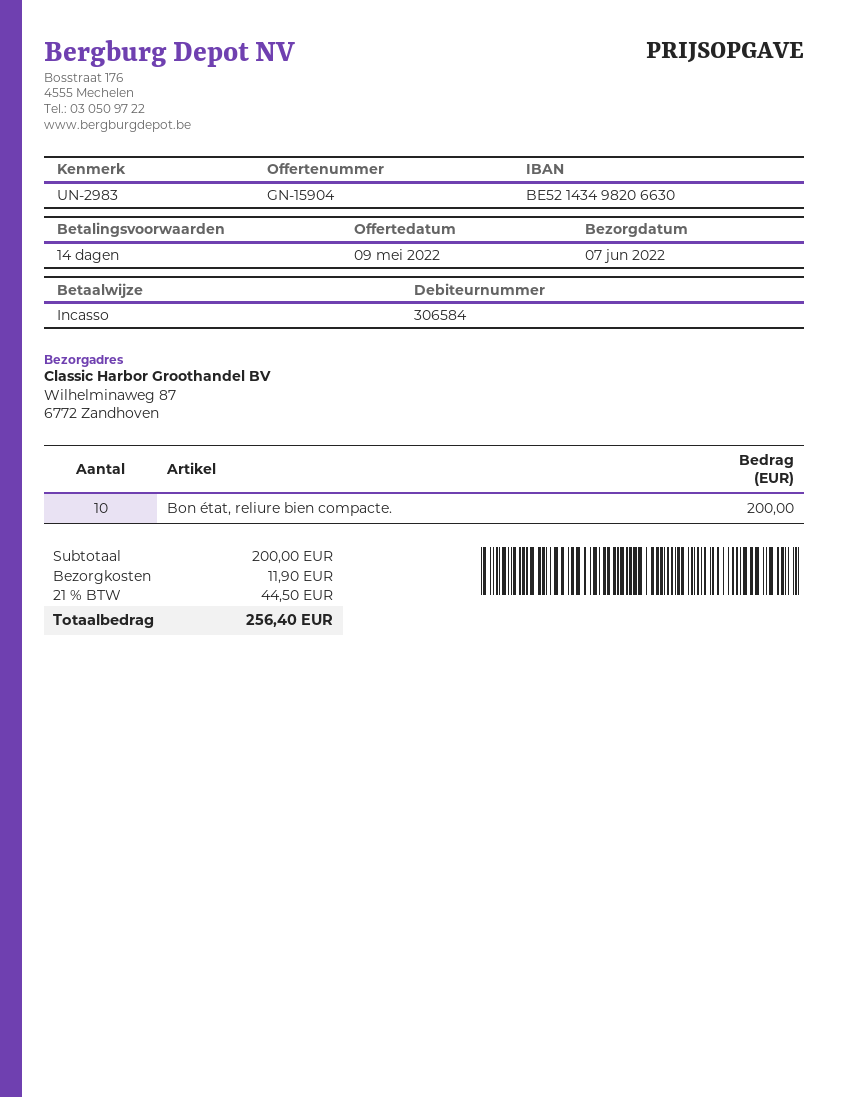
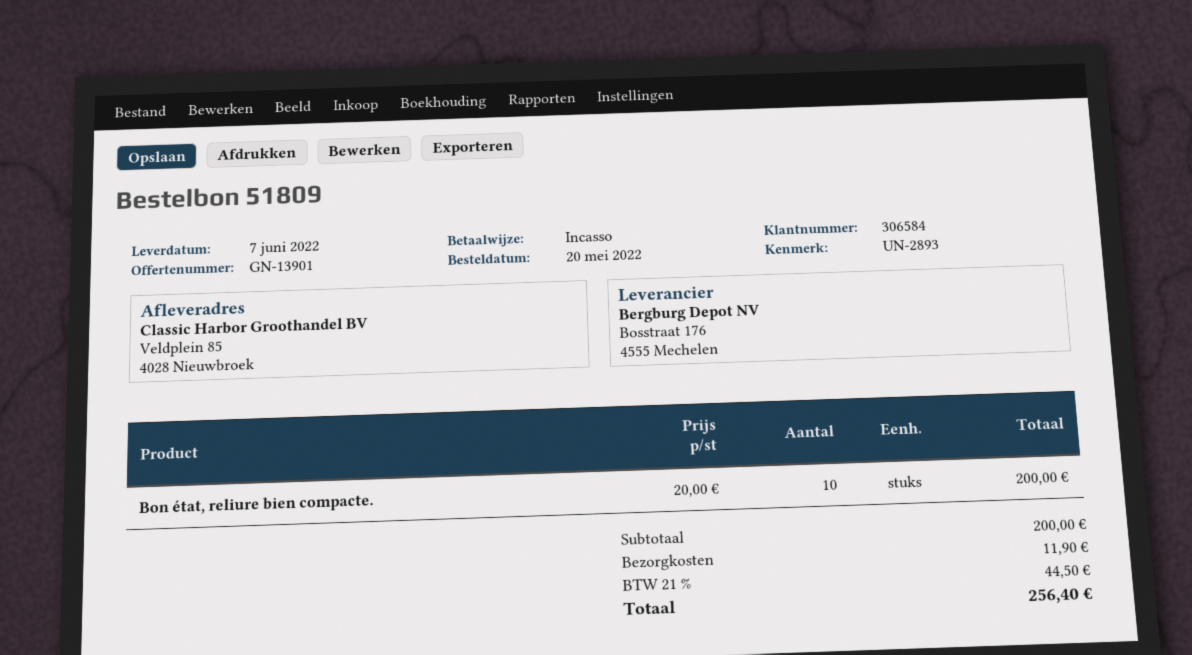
quote number: GN-15904 -> GN-13901
reference: UN-2983 -> UN-2893
ship to: Wilhelminaweg 87, 6772 Zandhoven -> Veldplein 85, 4028 Nieuwbroek

